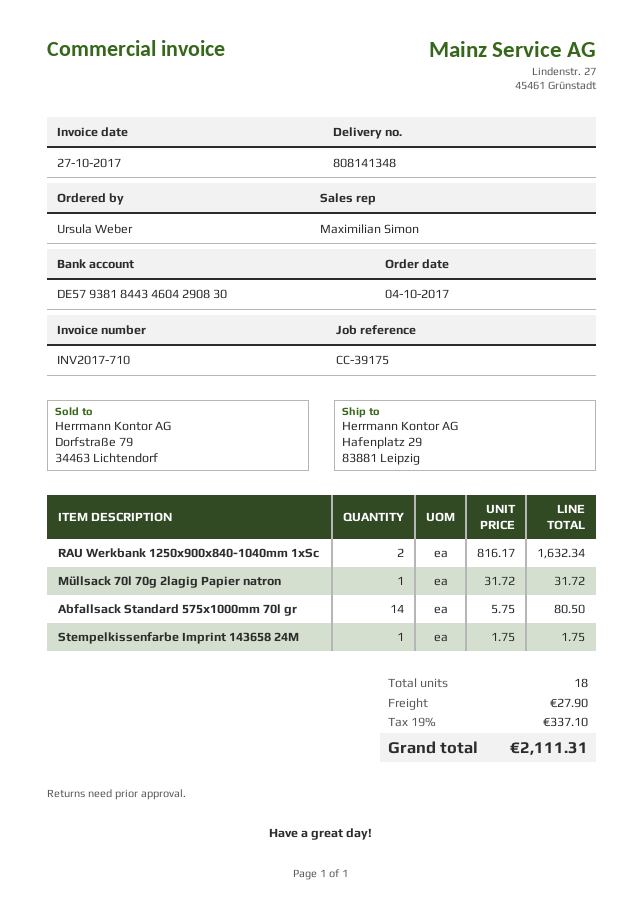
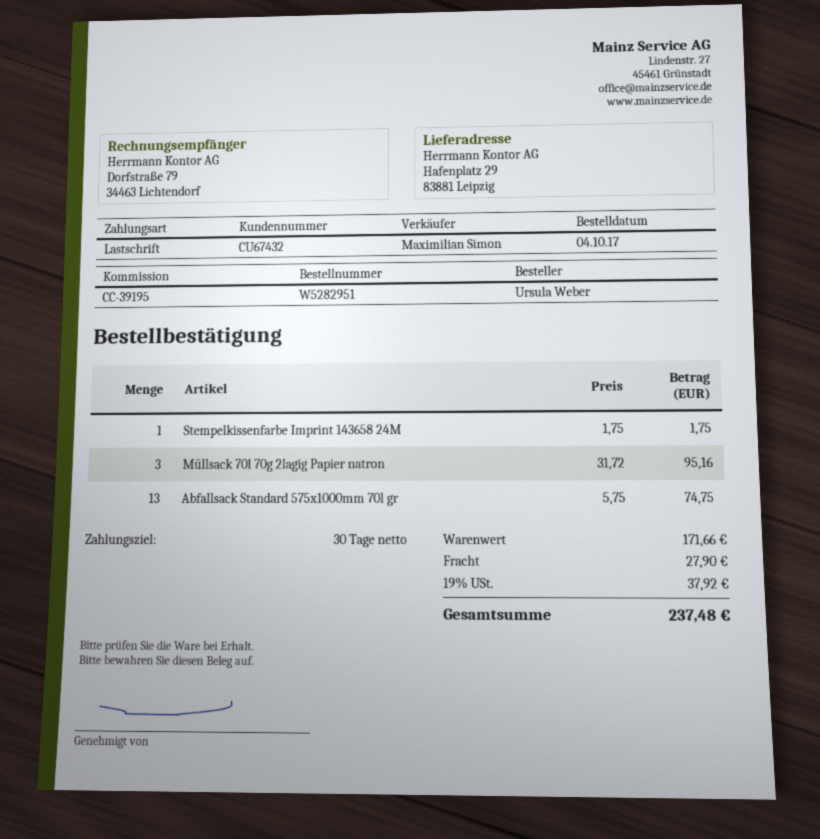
reference: CC-39175 -> CC-39195
RAU Werkbank 1250x900x840-1040mm 1xSc: 2 x 816.17 = 1632.34 -> none
Müllsack 70l 70g 2lagig Papier natron: 1 x 31.72 = 31.72 -> 3 x 31.72 = 95.16
Abfallsack Standard 575x1000mm 70l gr: 14 x 5.75 = 80.50 -> 13 x 5.75 = 74.75
tax: 19% = 337.10 -> 19% = 37.92
total: 2111.31 -> 237.48

